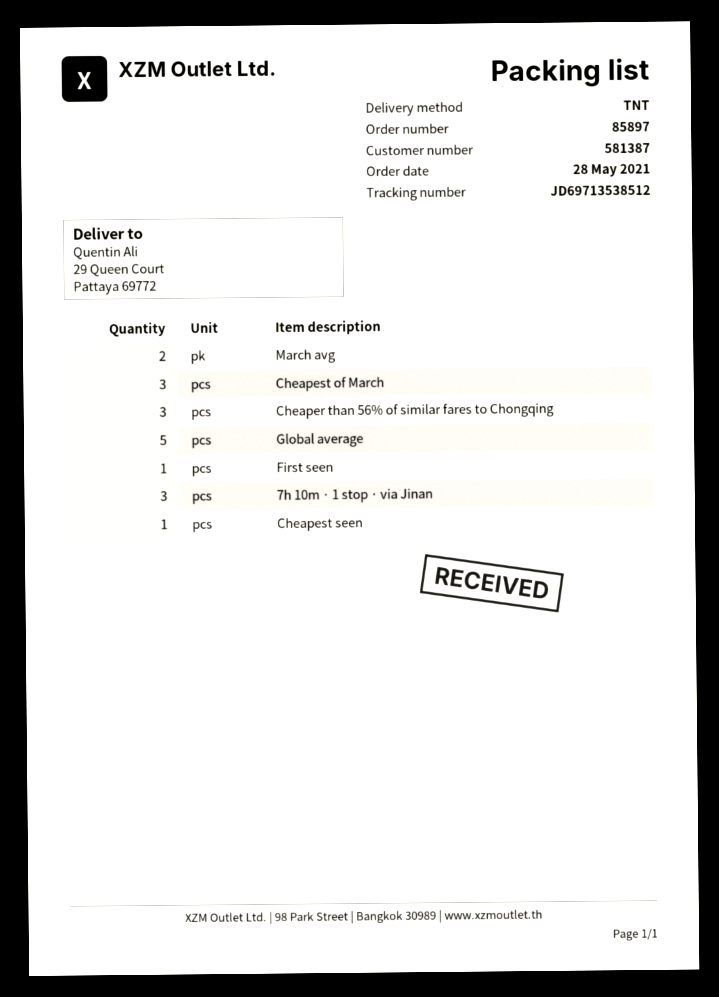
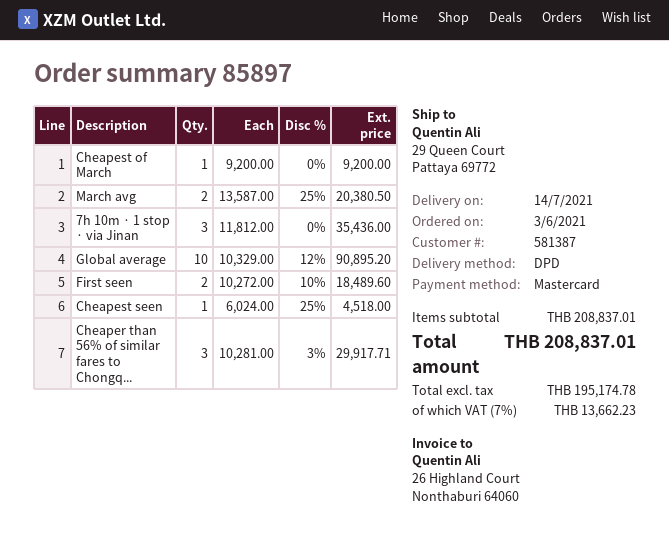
order date: 2021-05-28 -> 2021-06-03
shipping method: TNT -> DPD
Cheapest of March: 3 -> 1
Global average: 5 -> 10
First seen: 1 -> 2

